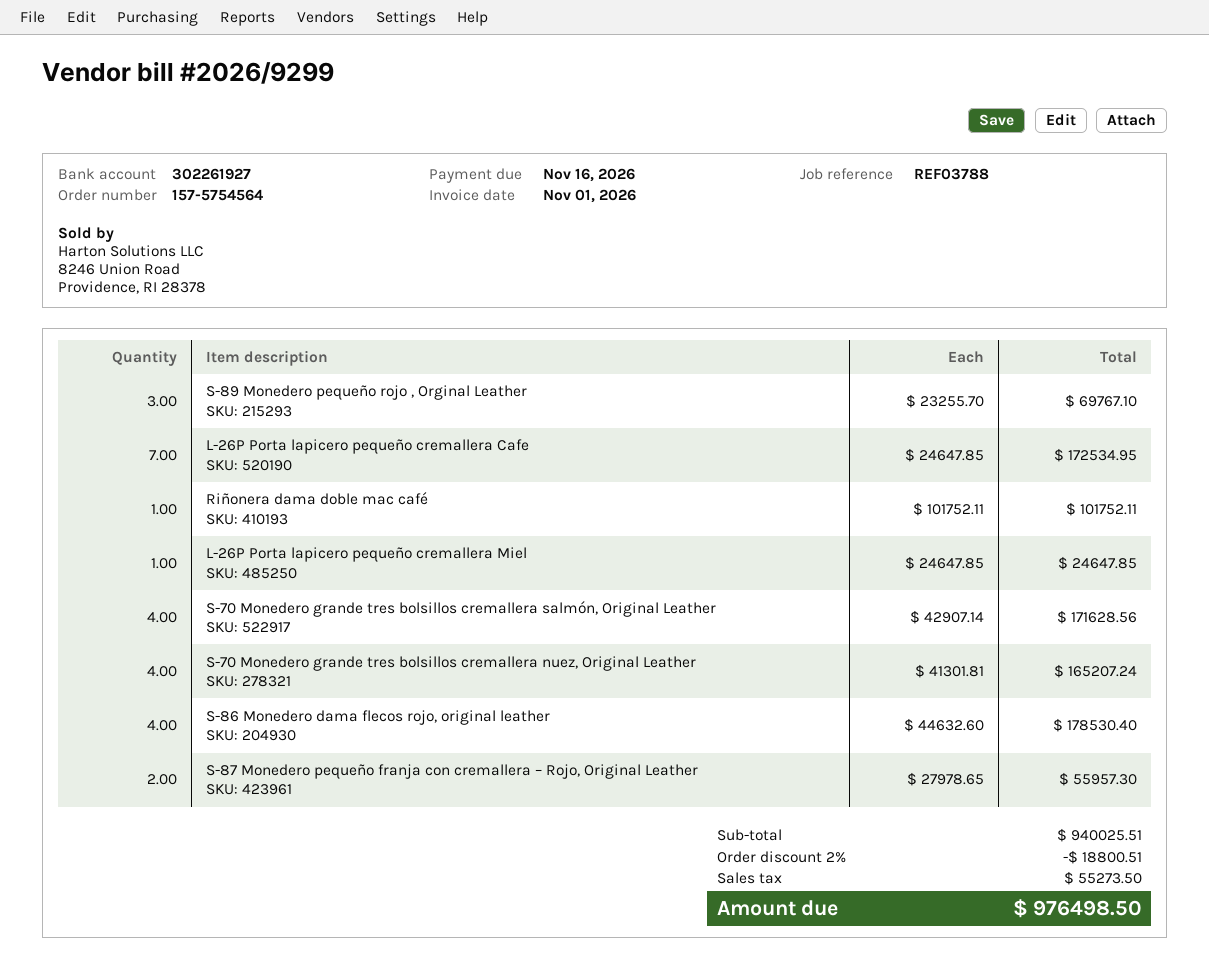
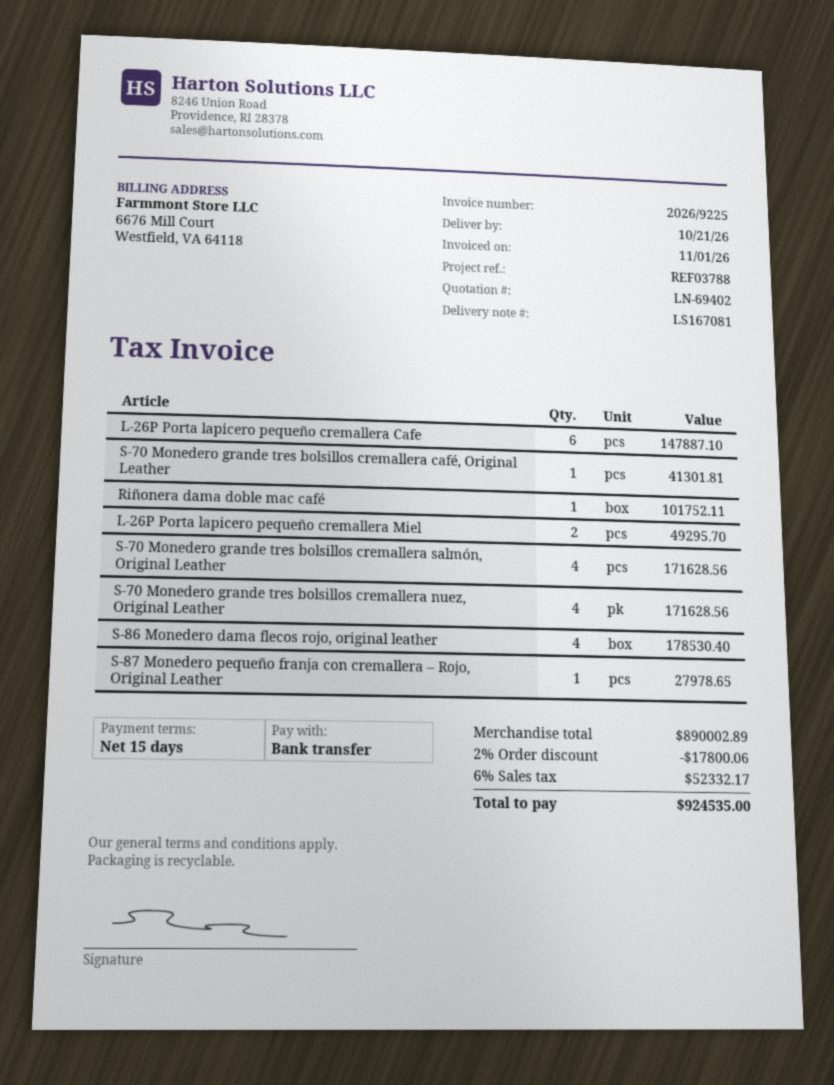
invoice number: 2026/9299 -> 2026/9225
S-89 Monedero pequeño rojo , Orginal Leather: 3 for 69767.10 -> none
L-26P Porta lapicero pequeño cremallera Cafe: 7 for 172534.95 -> 6 for 147887.10
L-26P Porta lapicero pequeño cremallera Miel: 1 for 24647.85 -> 2 for 49295.70
S-70 Monedero grande tres bolsillos cremallera nuez, Original Leather: 4 for 165207.24 -> 4 for 171628.56
S-87 Monedero pequeño franja con cremallera – Rojo, Original Leather: 2 for 55957.30 -> 1 for 27978.65
S-70 Monedero grande tres bolsillos cremallera café, Original Leather: none -> 1 for 41301.81
subtotal: 940025.51 -> 890002.89
discount: 2% = 18800.51 -> 2% = 17800.06
tax: 55273.50 -> 52332.17
total: 976498.50 -> 924535.00

